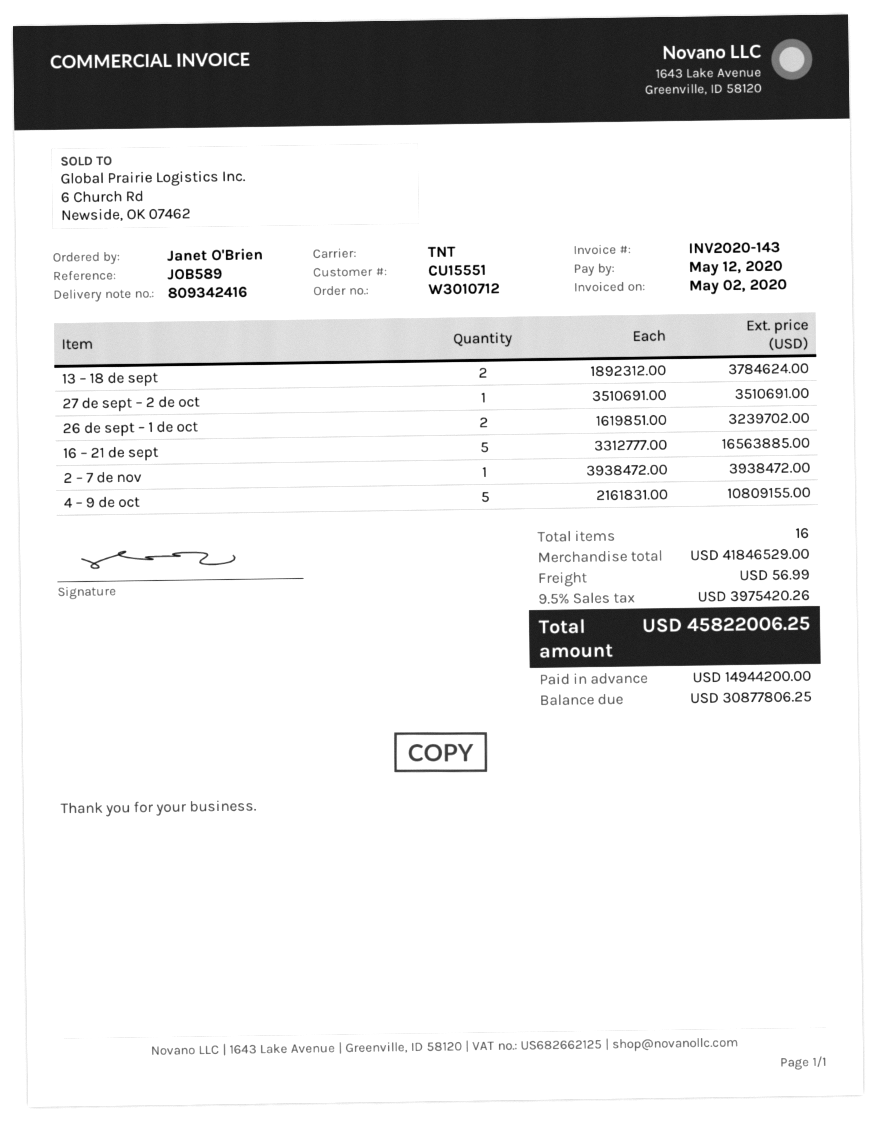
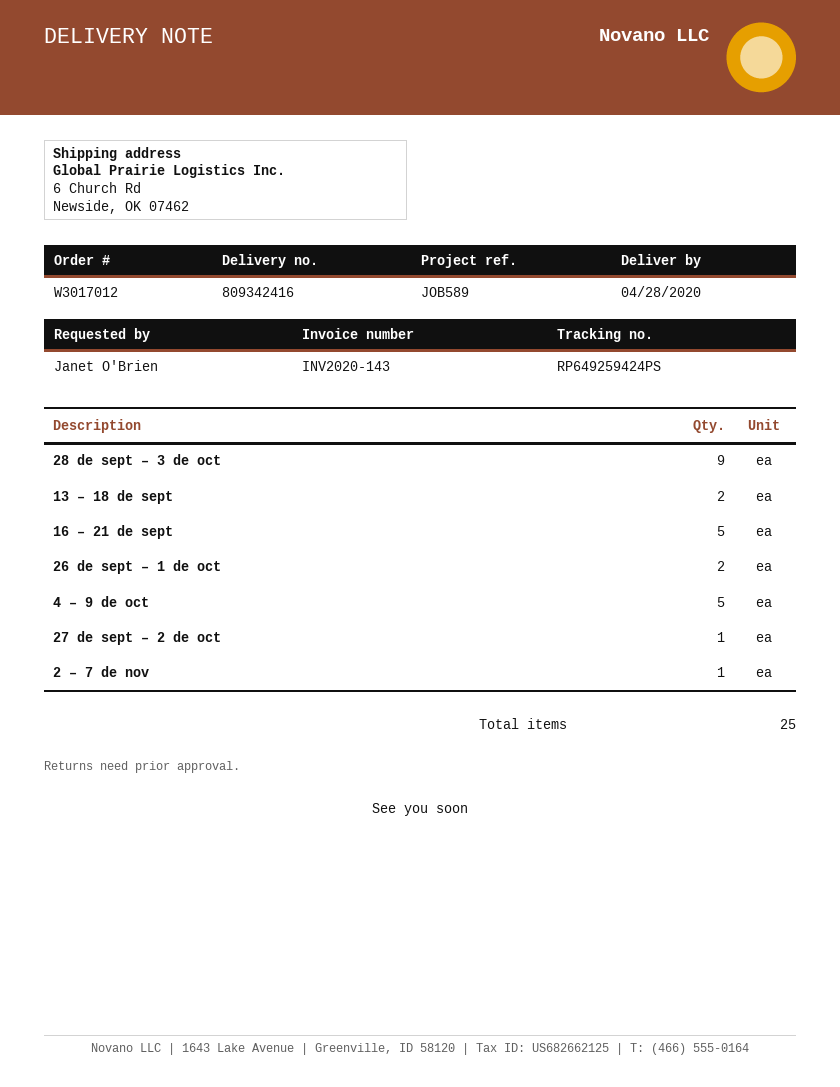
order number: W3010712 -> W3017012
28 de sept – 3 de oct: none -> 9
total quantity: 16 -> 25

